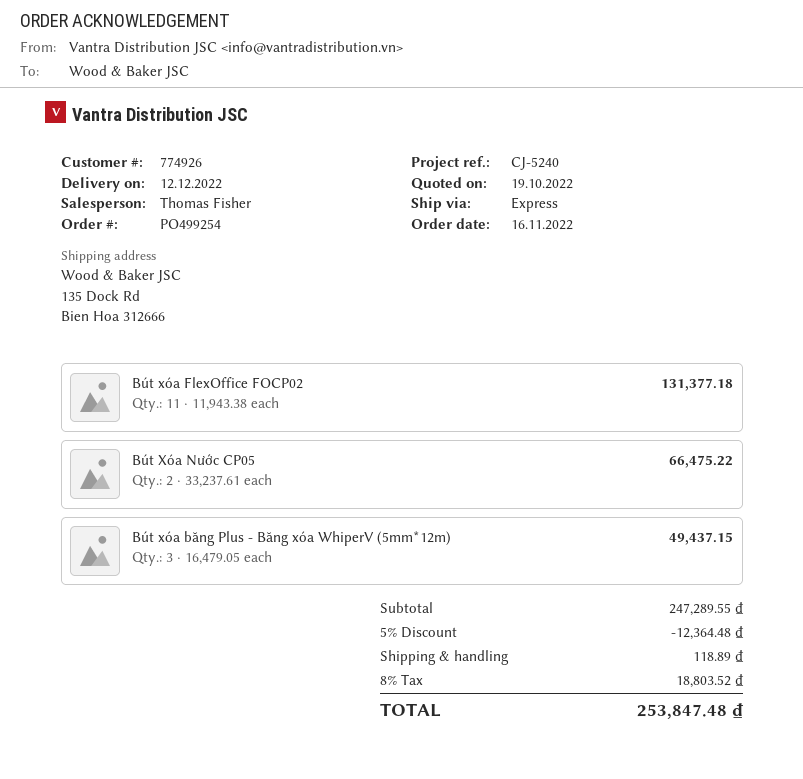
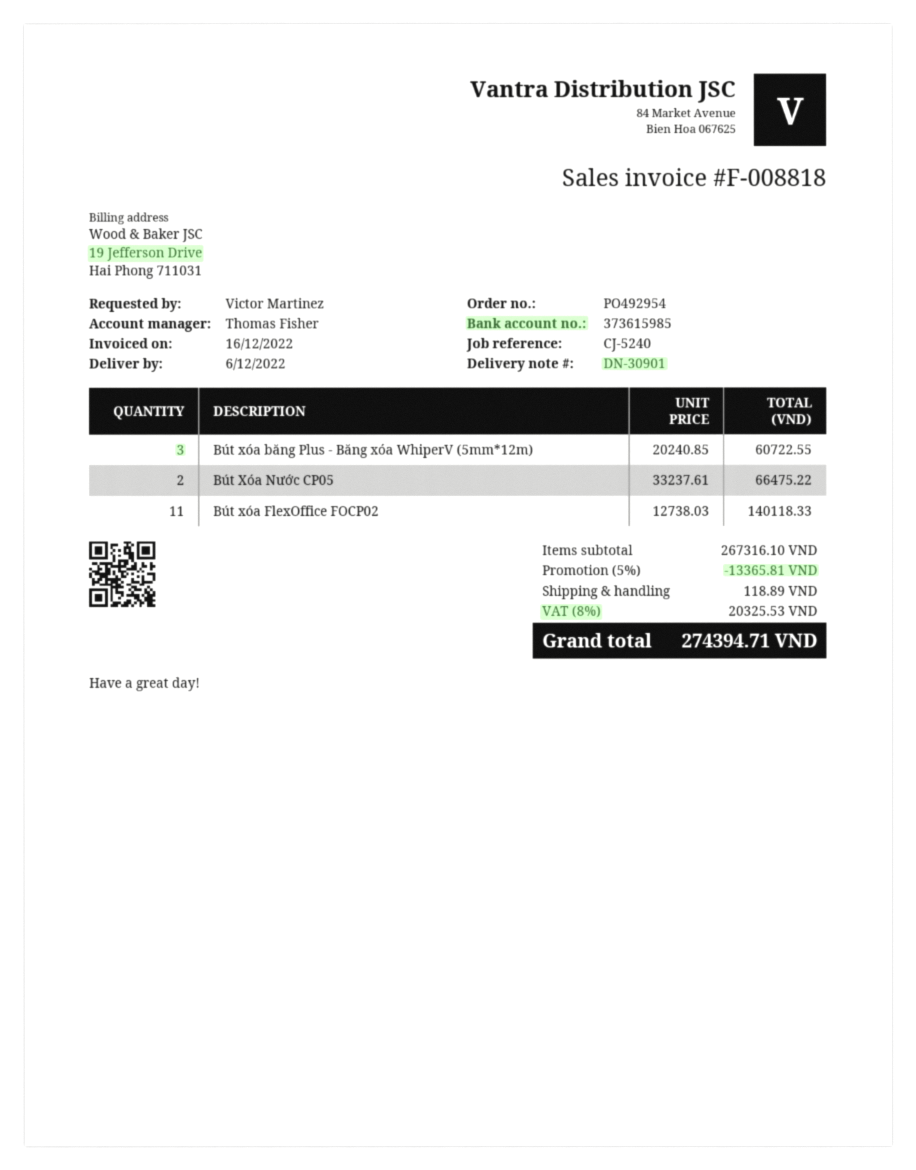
order number: PO499254 -> PO492954
delivery date: 2022-12-12 -> 2022-12-06
Bút xóa FlexOffice FOCP02: 11 x 11943.38 = 131377.18 -> 11 x 12738.03 = 140118.33
Bút xóa băng Plus - Băng xóa WhiperV (5mm*12m): 3 x 16479.05 = 49437.15 -> 3 x 20240.85 = 60722.55
subtotal: 247289.55 -> 267316.10
discount: 5% = 12364.48 -> 5% = 13365.81
tax: 8% = 18803.52 -> 8% = 20325.53
total: 253847.48 -> 274394.71

